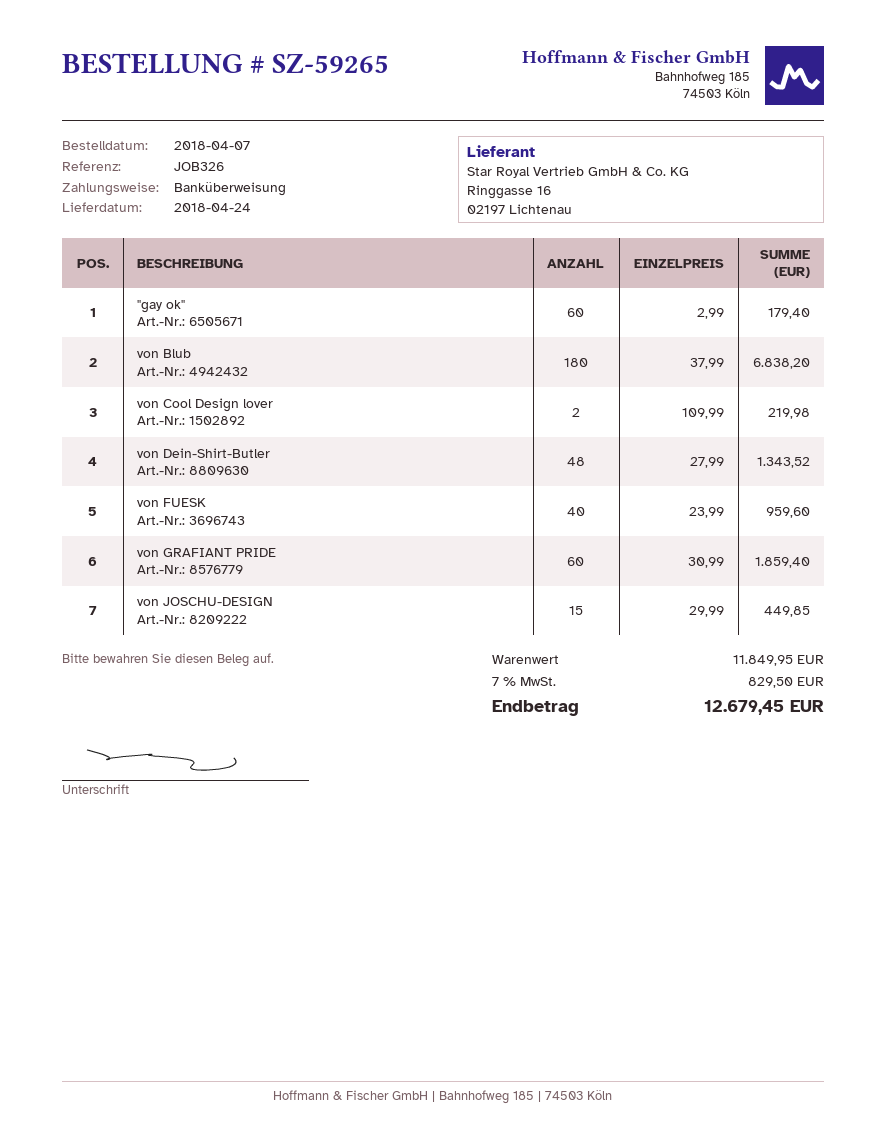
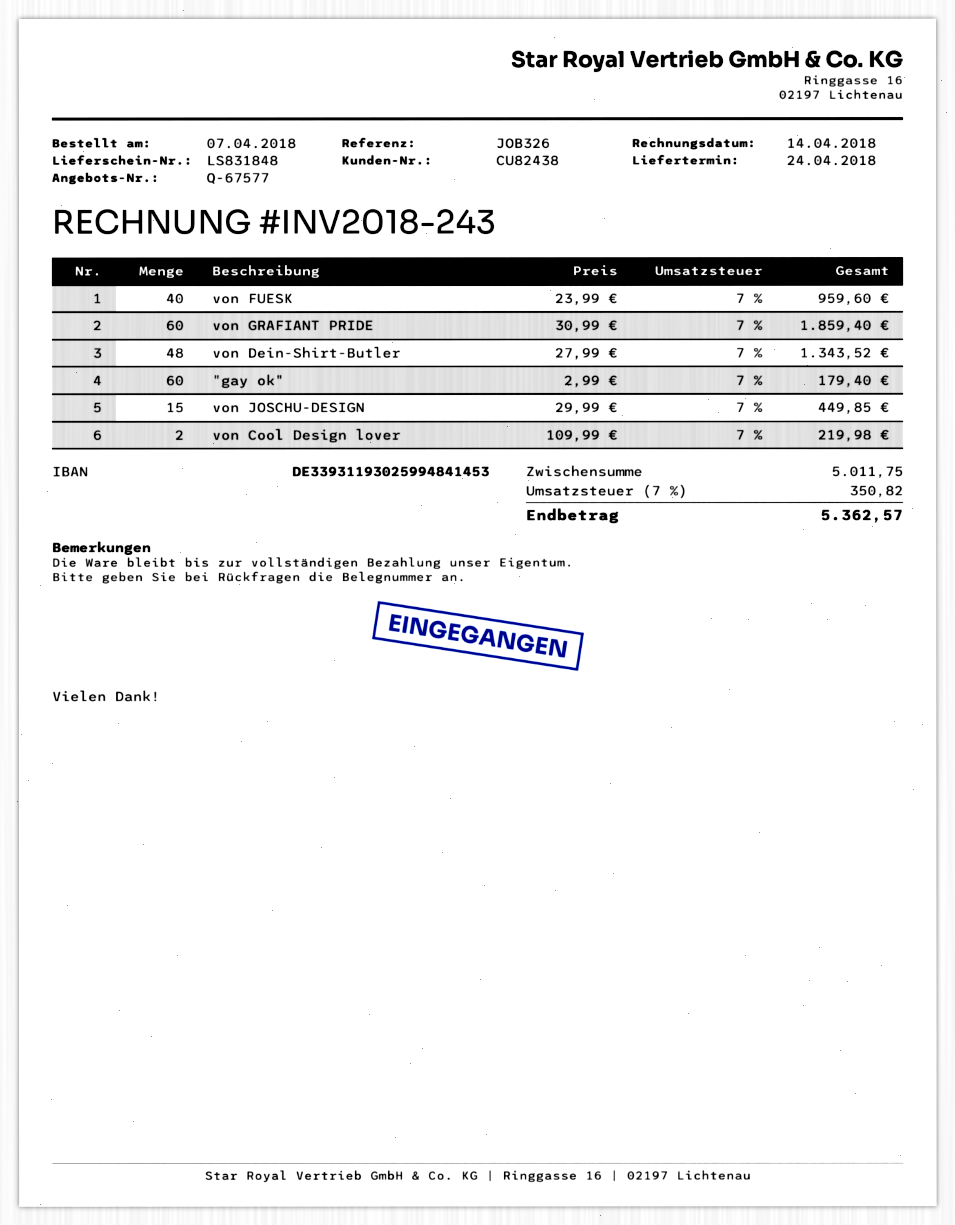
von Blub: 180 x 37.99 = 6838.20 -> none
subtotal: 11849.95 -> 5011.75
tax: 7% = 829.50 -> 7% = 350.82
total: 12679.45 -> 5362.57

